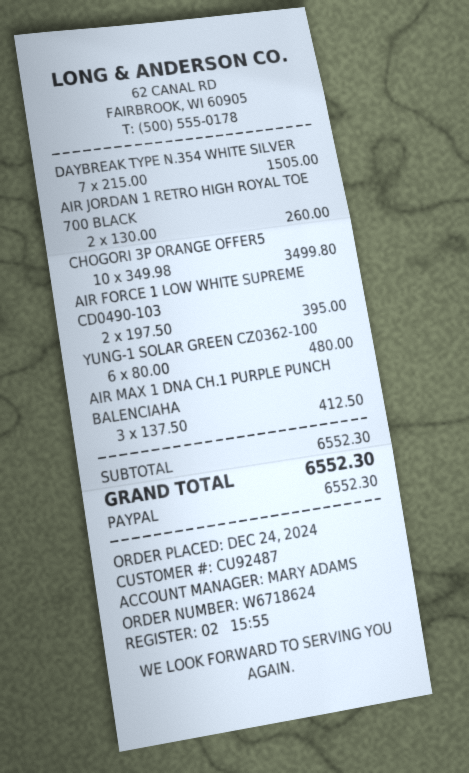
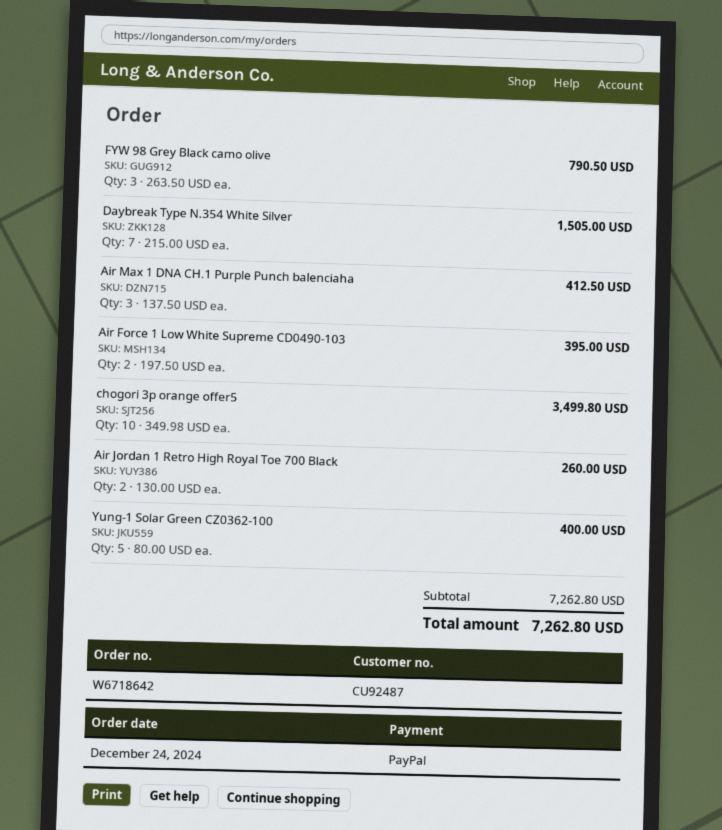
order number: W6718624 -> W6718642
YUNG-1 SOLAR GREEN CZ0362-100: 6 x 80.00 = 480.00 -> 5 x 80.00 = 400.00
FYW 98 Grey Black camo olive: none -> 3 x 263.50 = 790.50
subtotal: 6552.30 -> 7262.80
total: 6552.30 -> 7262.80

